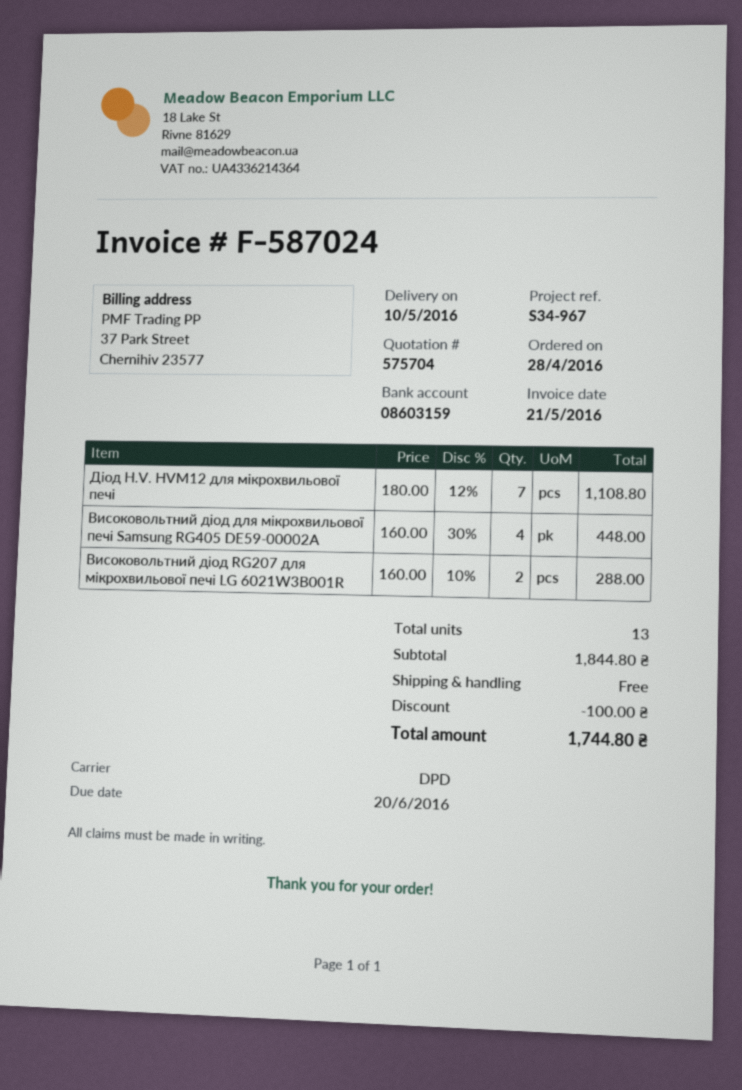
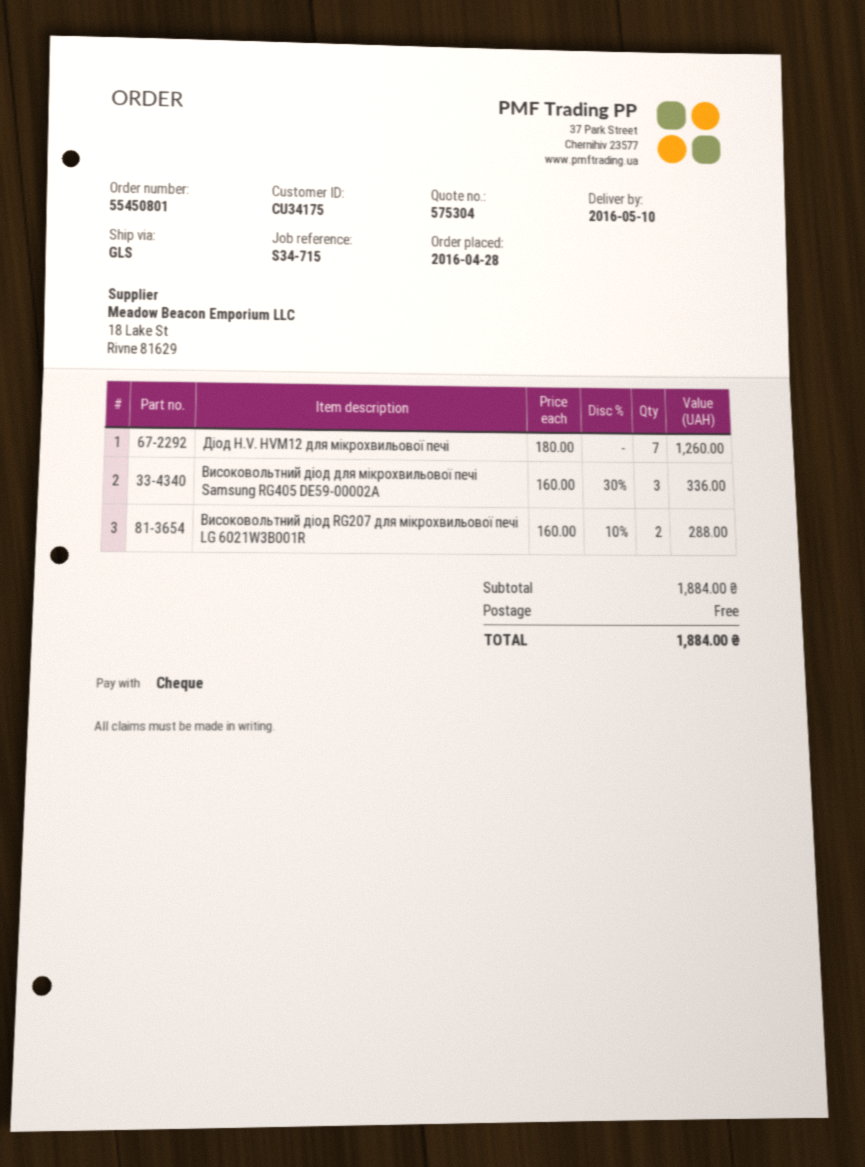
quote number: 575704 -> 575304
reference: S34-967 -> S34-715
shipping method: DPD -> GLS
Діод H.V. HVM12 для мікрохвильової печі: 7 x 180.00 - 12% = 1108.80 -> 7 x 180.00 = 1260.00
Високовольтний діод для мікрохвильової печі Samsung RG405 DE59-00002A: 4 x 160.00 - 30% = 448.00 -> 3 x 160.00 - 30% = 336.00
subtotal: 1844.80 -> 1884.00
discount: 100.00 -> none
total: 1744.80 -> 1884.00

